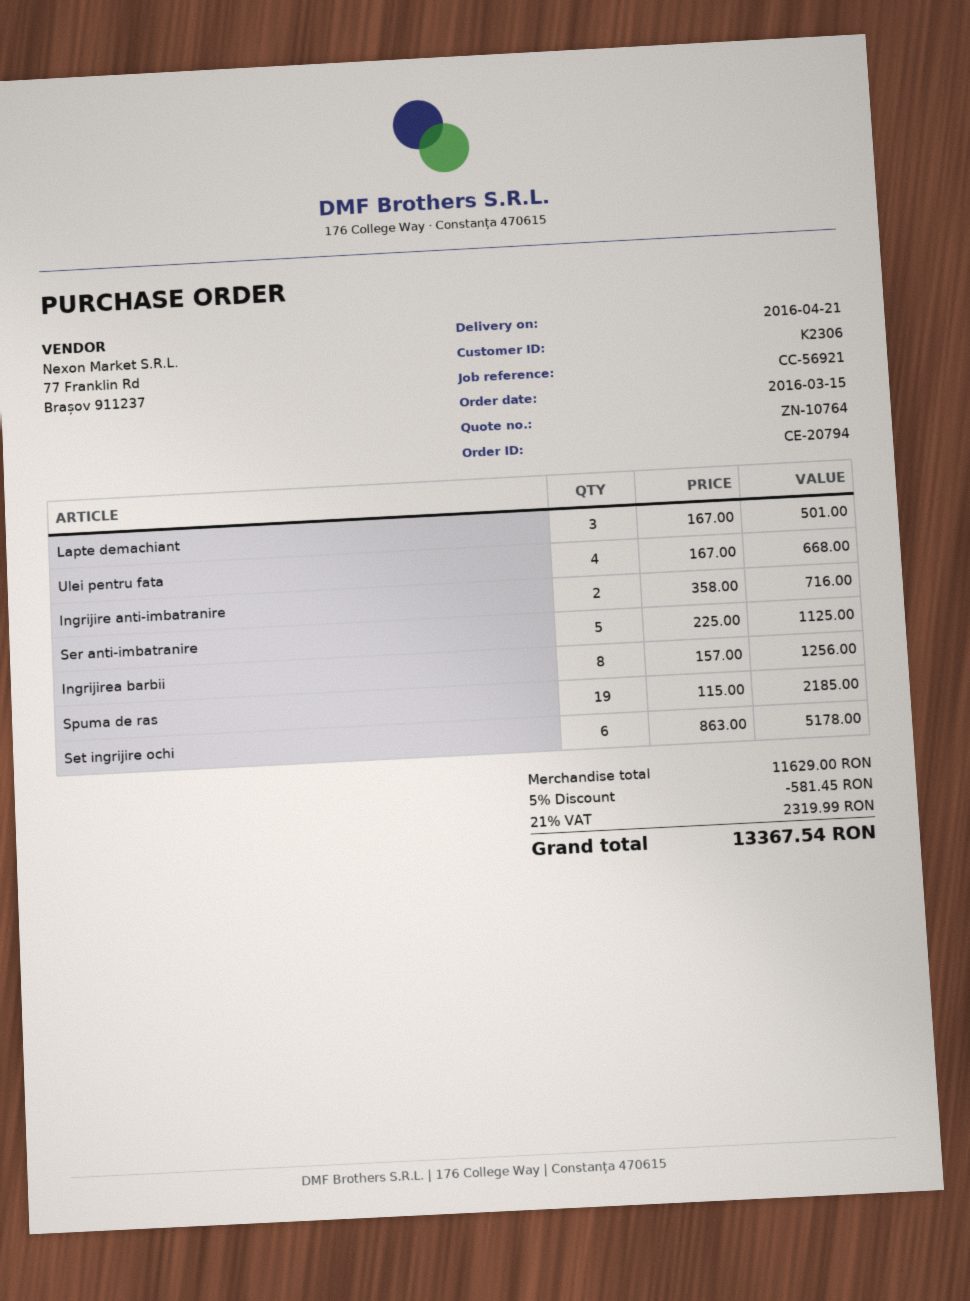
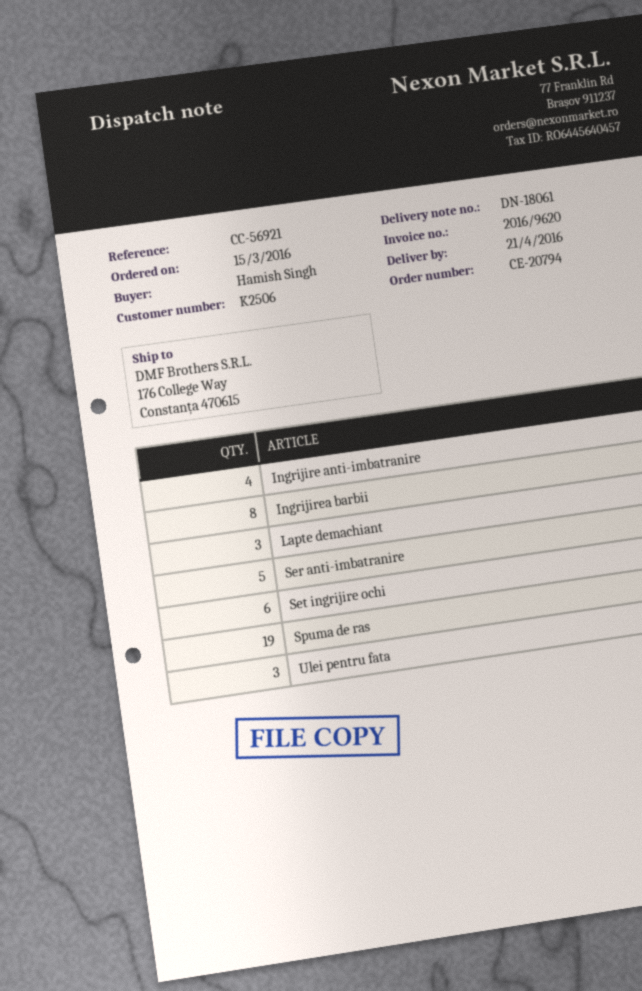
customer number: K2306 -> K2506
Ulei pentru fata: 4 -> 3
Ingrijire anti-imbatranire: 2 -> 4

